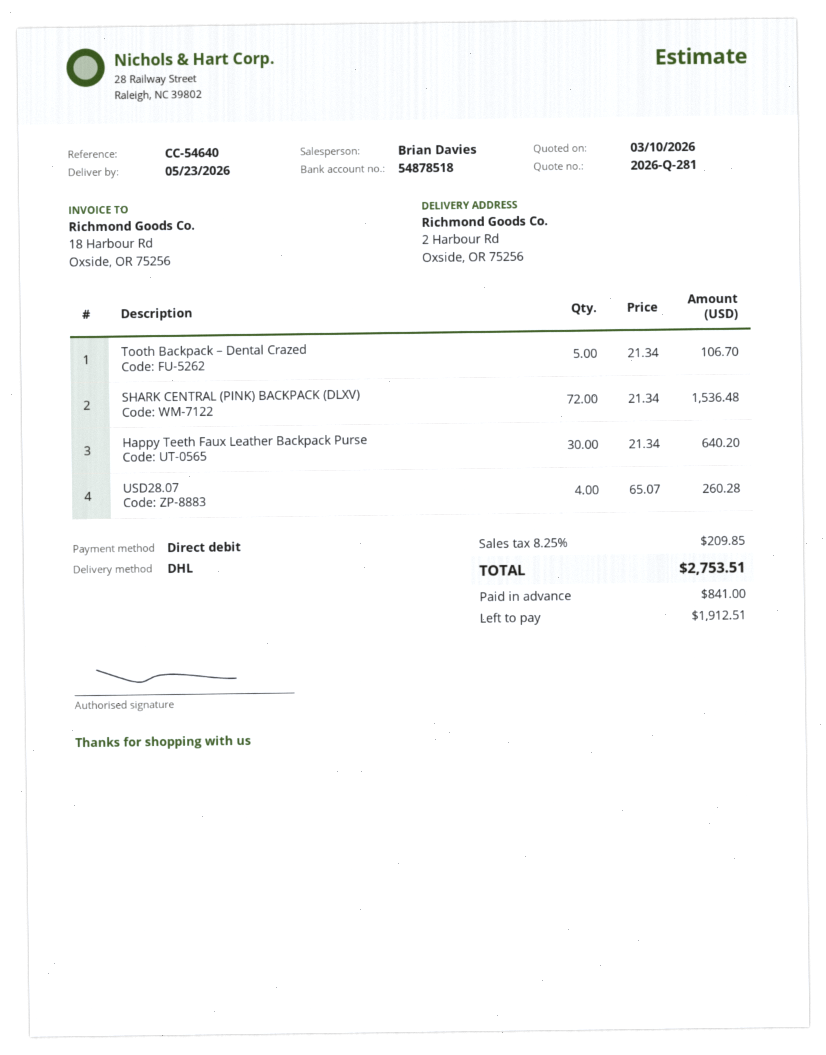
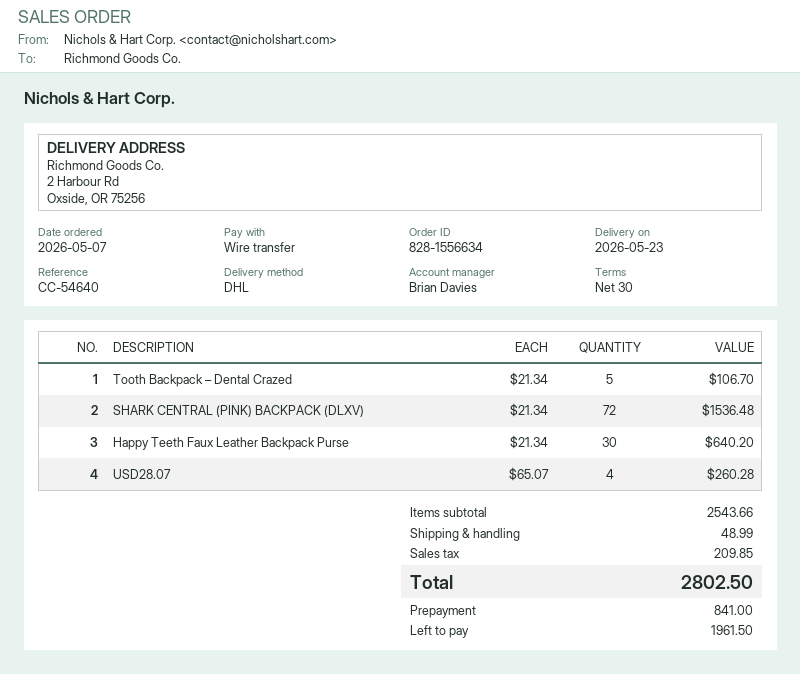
payment method: direct debit -> bank transfer
shipping: none -> 48.99
total: 2753.51 -> 2802.50
balance: 1912.51 -> 1961.50

